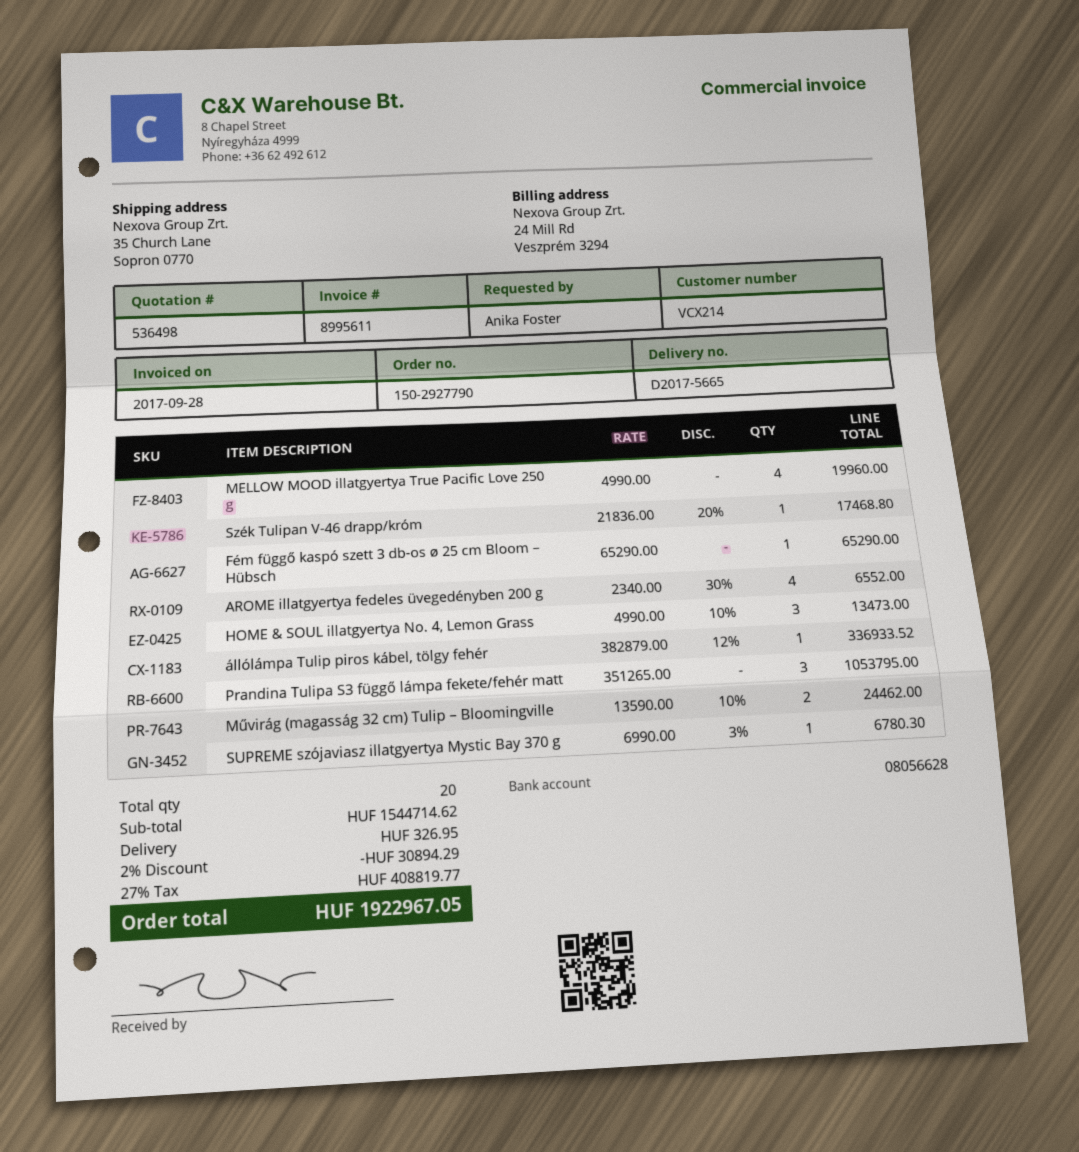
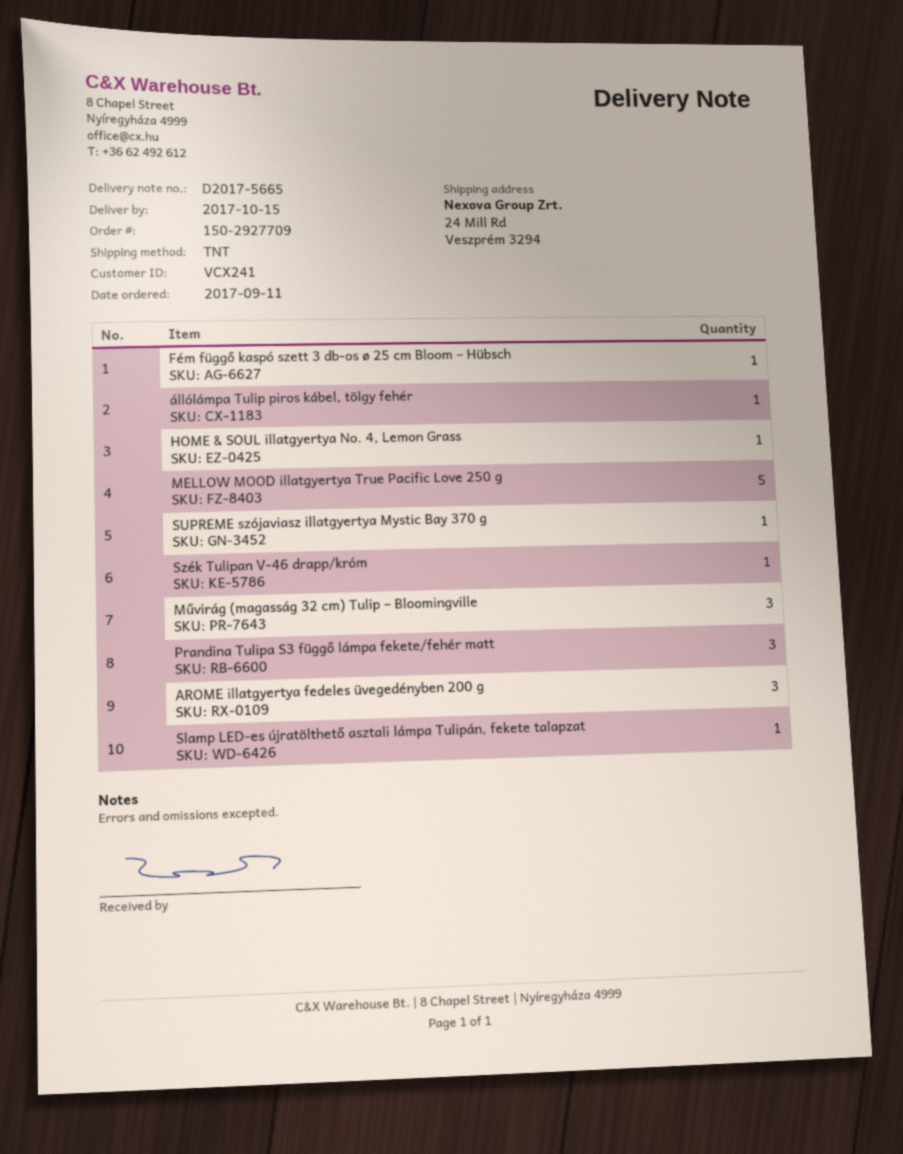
order number: 150-2927790 -> 150-2927709
customer number: VCX214 -> VCX241
ship to: 35 Church Lane, Sopron 0770 -> 24 Mill Rd, Veszprém 3294
MELLOW MOOD illatgyertya True Pacific Love 250 g: 4 -> 5
AROME illatgyertya fedeles üvegedényben 200 g: 4 -> 3
HOME & SOUL illatgyertya No. 4, Lemon Grass: 3 -> 1
Művirág (magasság 32 cm) Tulip – Bloomingville: 2 -> 3
Slamp LED-es újratölthető asztali lámpa Tulipán, fekete talapzat: none -> 1

